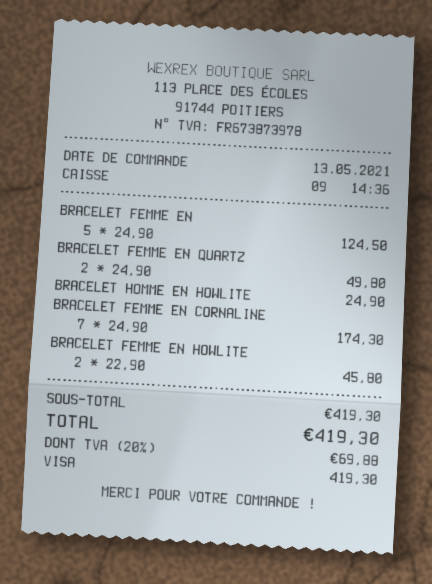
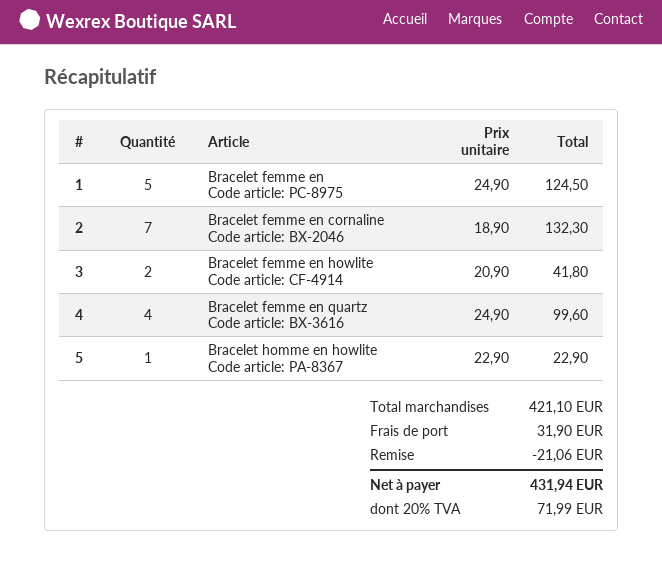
BRACELET FEMME EN QUARTZ: 2 x 24.90 = 49.80 -> 4 x 24.90 = 99.60
BRACELET HOMME EN HOWLITE: 1 x 24.90 = 24.90 -> 1 x 22.90 = 22.90
BRACELET FEMME EN CORNALINE: 7 x 24.90 = 174.30 -> 7 x 18.90 = 132.30
BRACELET FEMME EN HOWLITE: 2 x 22.90 = 45.80 -> 2 x 20.90 = 41.80
subtotal: 419.30 -> 421.10
discount: none -> 21.06
shipping: none -> 31.90
tax: 20% = 69.88 -> 20% = 71.99
total: 419.30 -> 431.94

